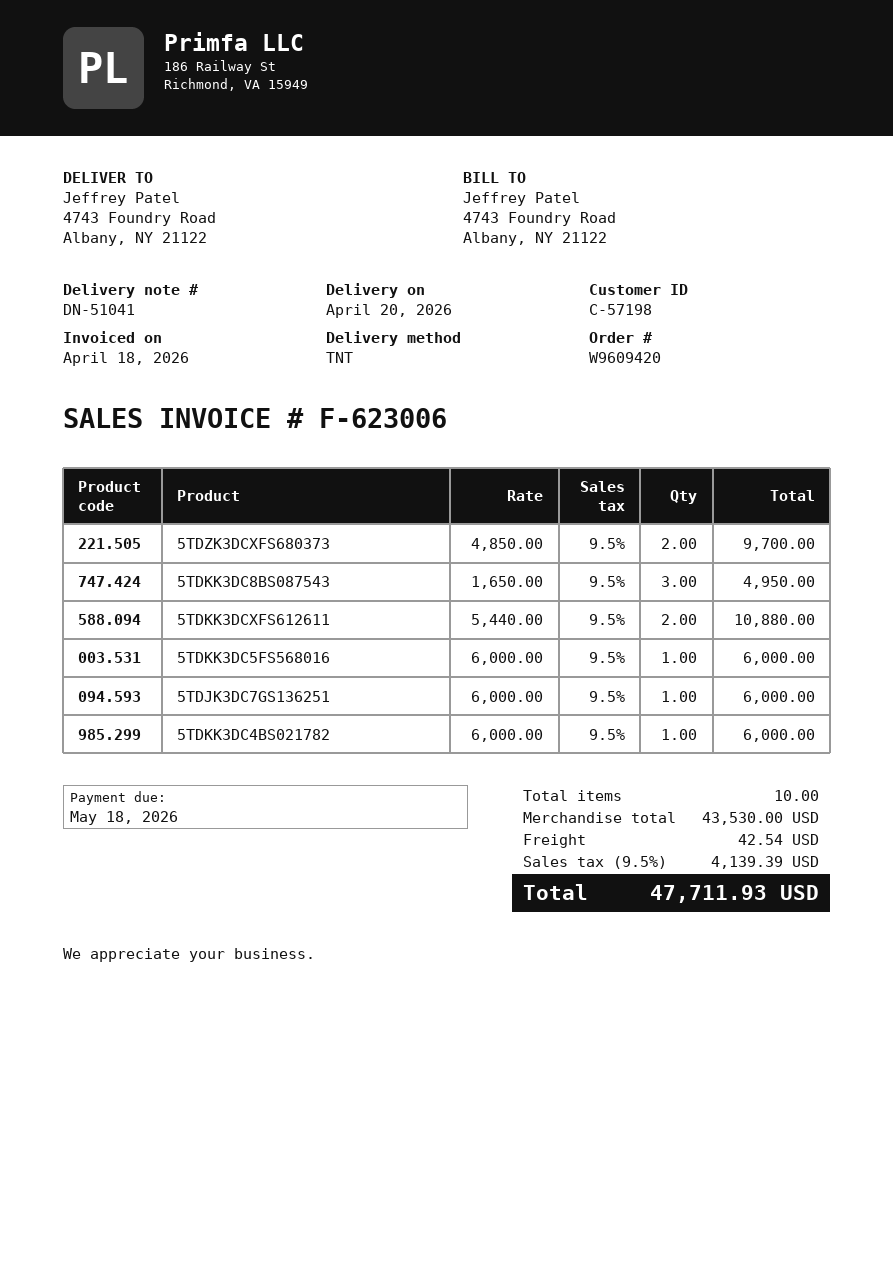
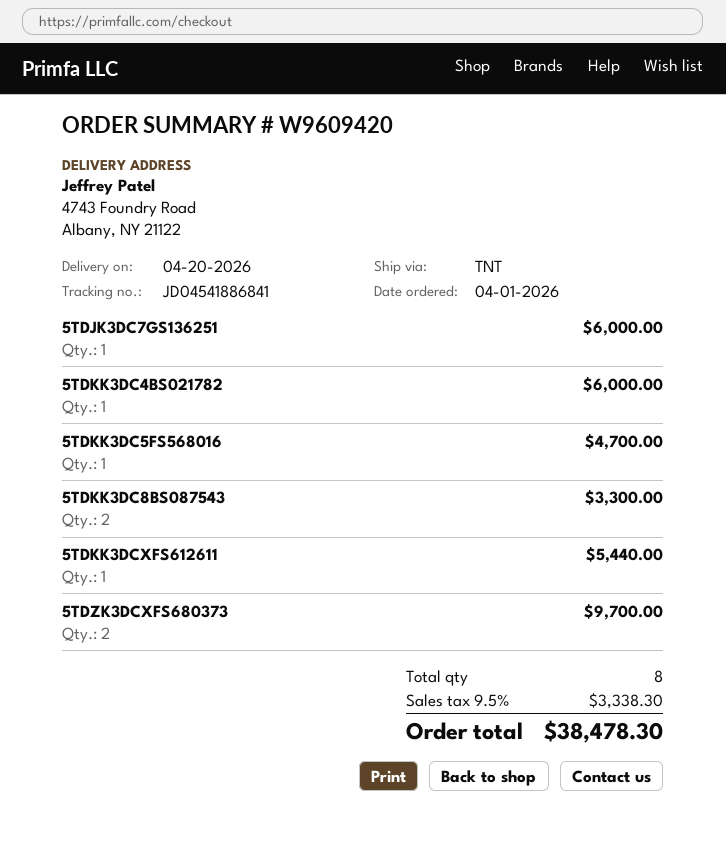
5TDKK3DC8BS087543: 3 for 4950.00 -> 2 for 3300.00
5TDKK3DCXFS612611: 2 for 10880.00 -> 1 for 5440.00
5TDKK3DC5FS568016: 1 for 6000.00 -> 1 for 4700.00
total quantity: 10 -> 8
shipping: 42.54 -> none
tax: 9.5% = 4139.39 -> 9.5% = 3338.30
total: 47711.93 -> 38478.30

